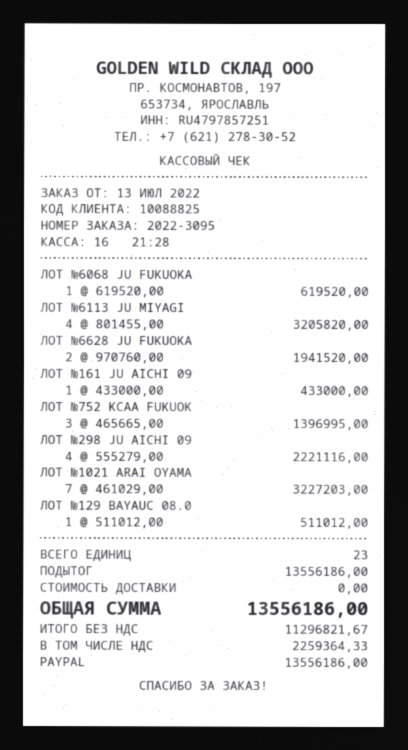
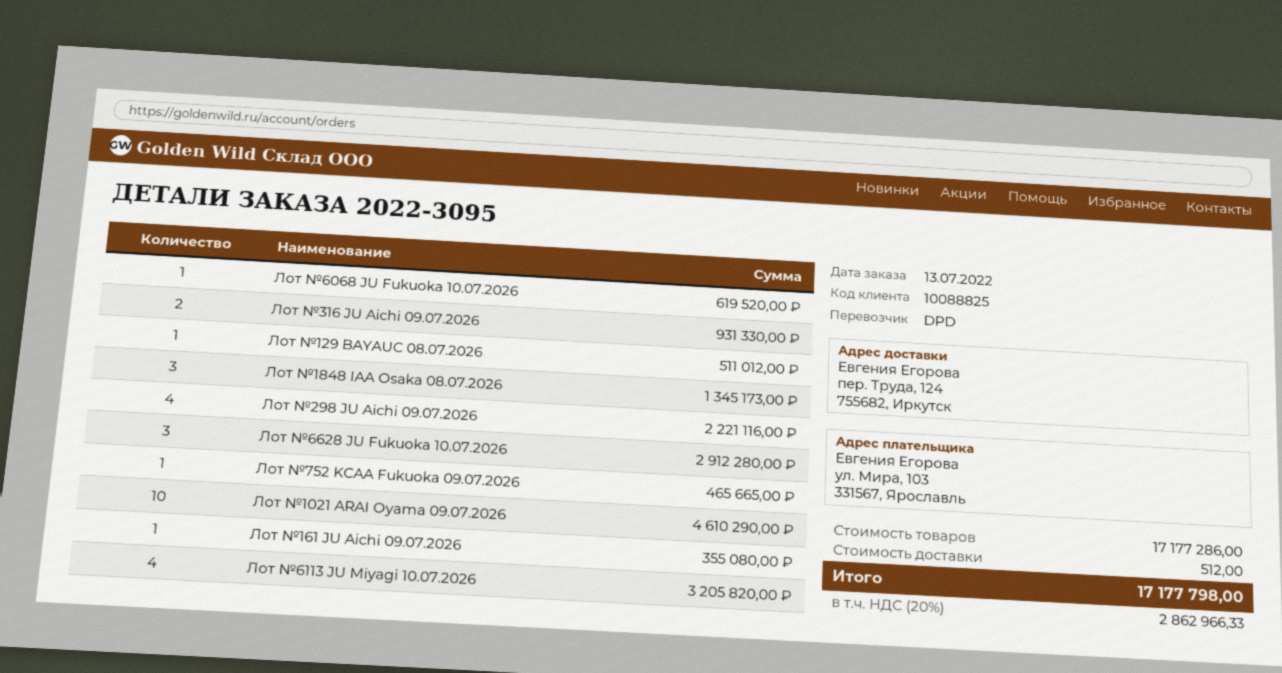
ЛОТ №6628 JU FUKUOKA: 2 for 1941520.00 -> 3 for 2912280.00
ЛОТ №161 JU AICHI 09: 1 for 433000.00 -> 1 for 355080.00
ЛОТ №752 KCAA FUKUOK: 3 for 1396995.00 -> 1 for 465665.00
ЛОТ №1021 ARAI OYAMA: 7 for 3227203.00 -> 10 for 4610290.00
Лот №316 JU Aichi 09.07.2026: none -> 2 for 931330.00
Лот №1848 IAA Osaka 08.07.2026: none -> 3 for 1345173.00
subtotal: 13556186.00 -> 17177286.00
shipping: 0.00 -> 512.00
tax: 2259364.33 -> 2862966.33
total: 13556186.00 -> 17177798.00

